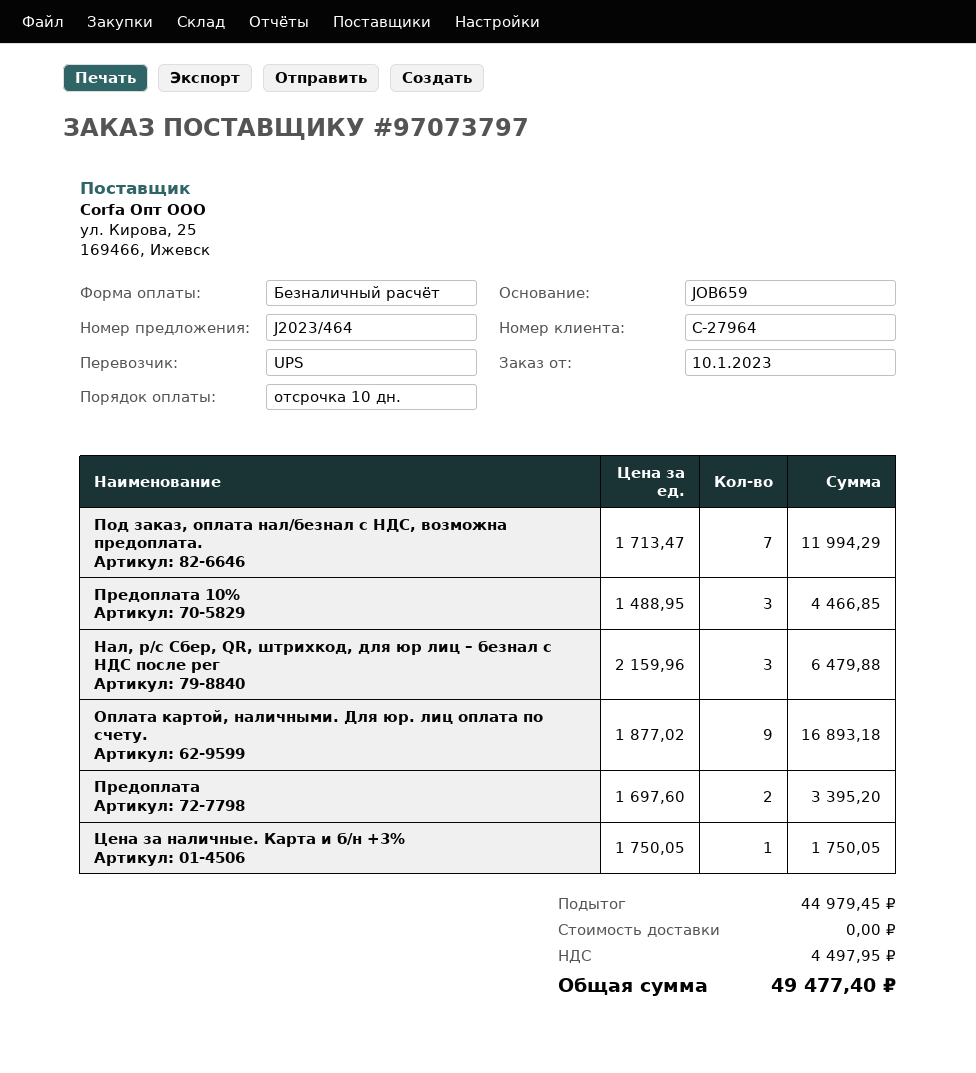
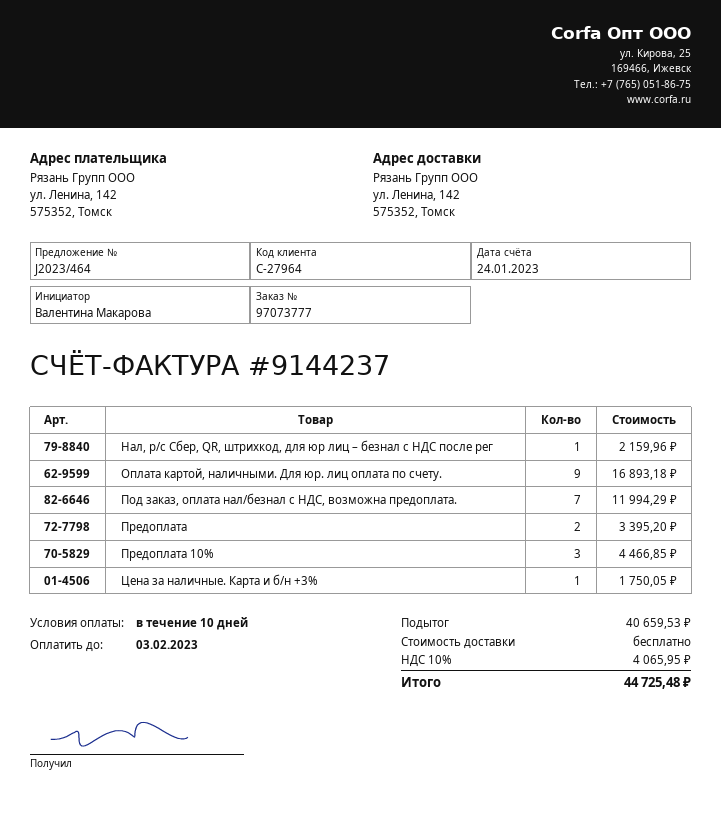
order number: 97073797 -> 97073777
Нал, р/с Сбер, QR, штрихкод, для юр лиц – безнал с НДС после рег: 3 for 6479.88 -> 1 for 2159.96
subtotal: 44979.45 -> 40659.53
tax: 4497.95 -> 4065.95
total: 49477.40 -> 44725.48

